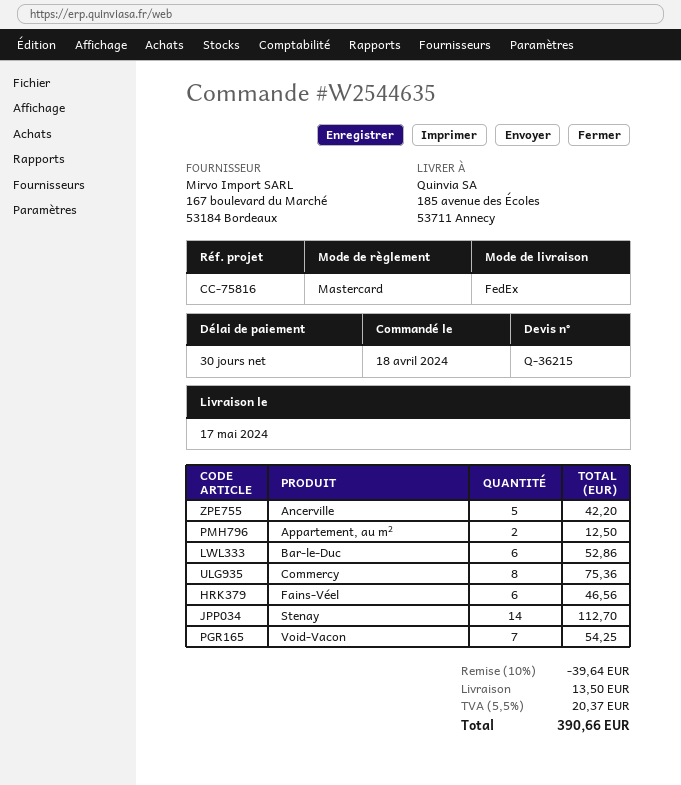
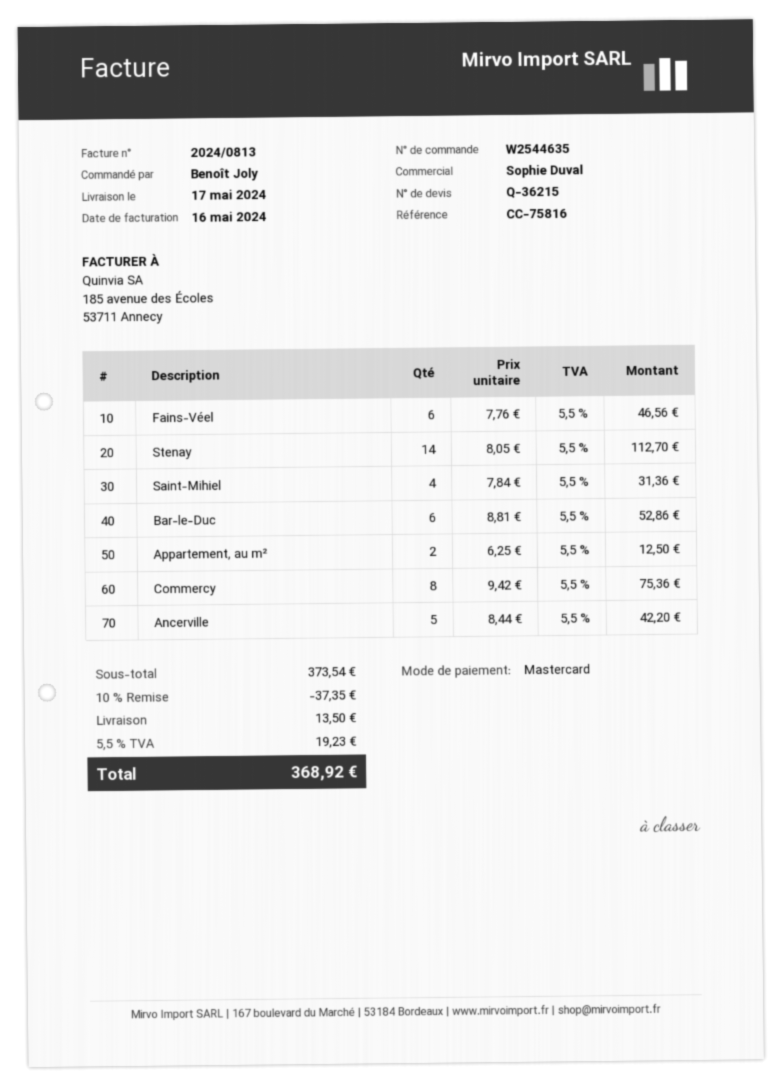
Void-Vacon: 7 for 54.25 -> none
Saint-Mihiel: none -> 4 for 31.36
discount: 10% = 39.64 -> 10% = 37.35
tax: 5.5% = 20.37 -> 5.5% = 19.23
total: 390.66 -> 368.92

